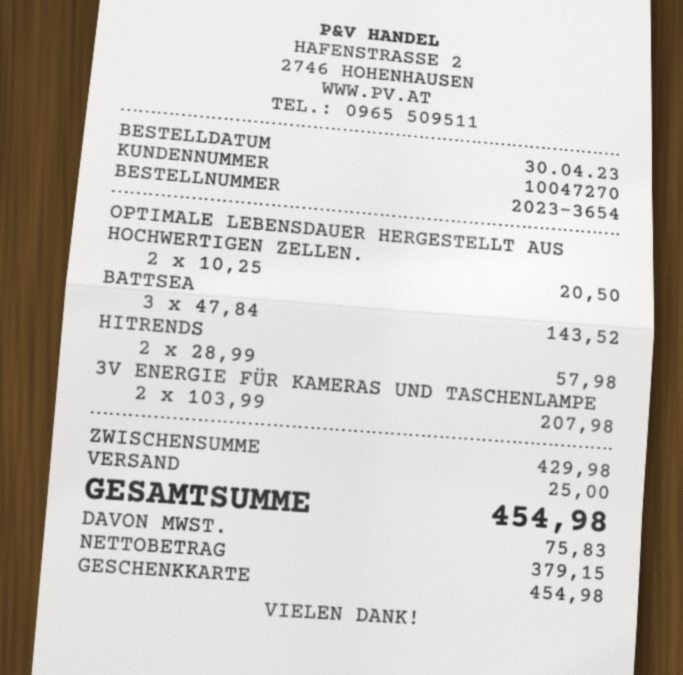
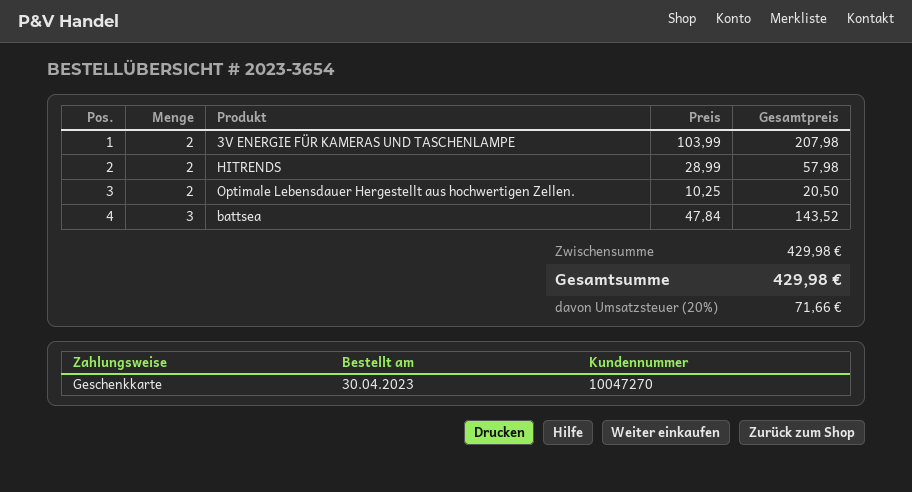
shipping: 25.00 -> none
tax: 75.83 -> 71.66
total: 454.98 -> 429.98

